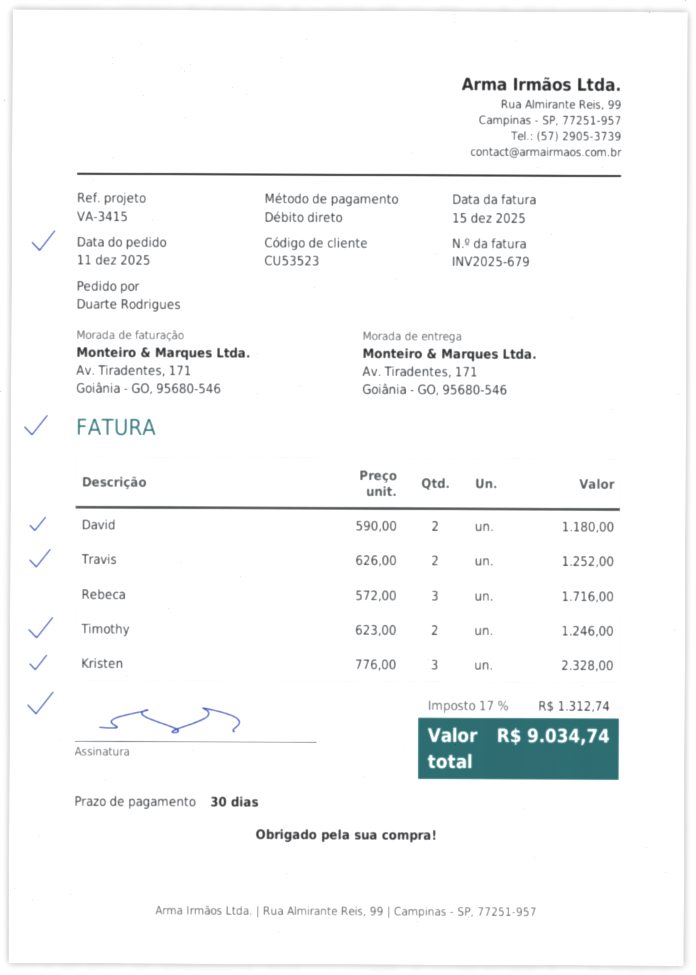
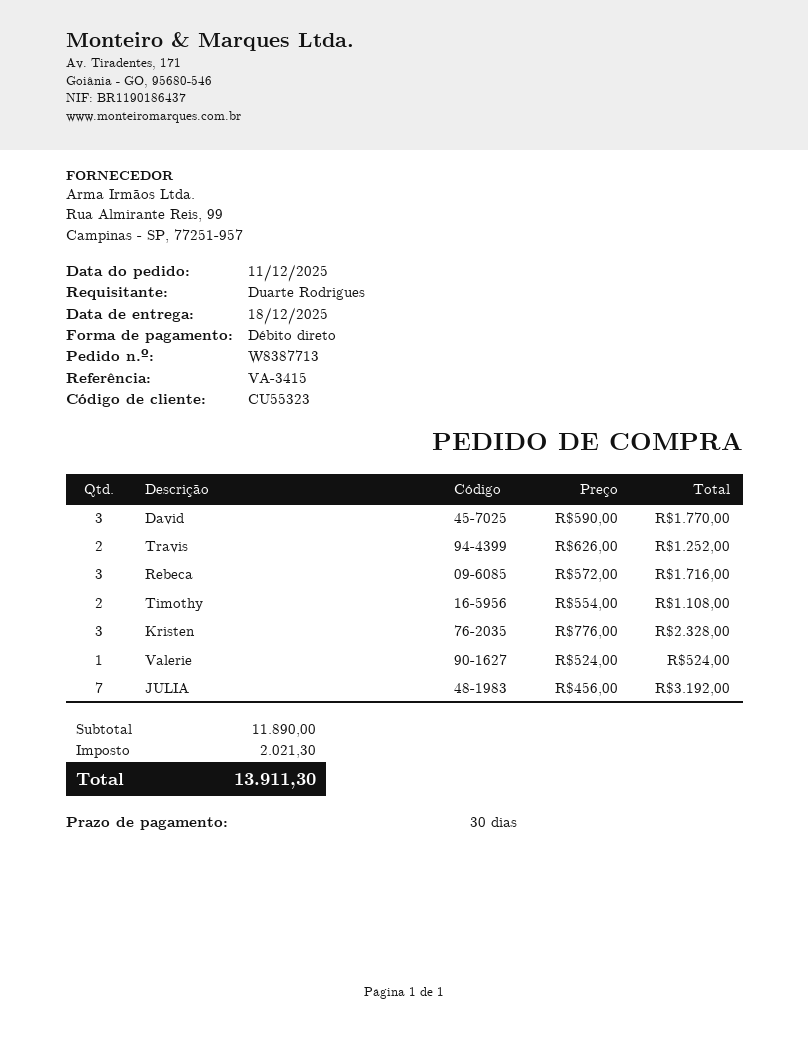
customer number: CU53523 -> CU55323
David: 2 x 590.00 = 1180.00 -> 3 x 590.00 = 1770.00
Timothy: 2 x 623.00 = 1246.00 -> 2 x 554.00 = 1108.00
Valerie: none -> 1 x 524.00 = 524.00
JULIA: none -> 7 x 456.00 = 3192.00
tax: 1312.74 -> 2021.30
total: 9034.74 -> 13911.30

